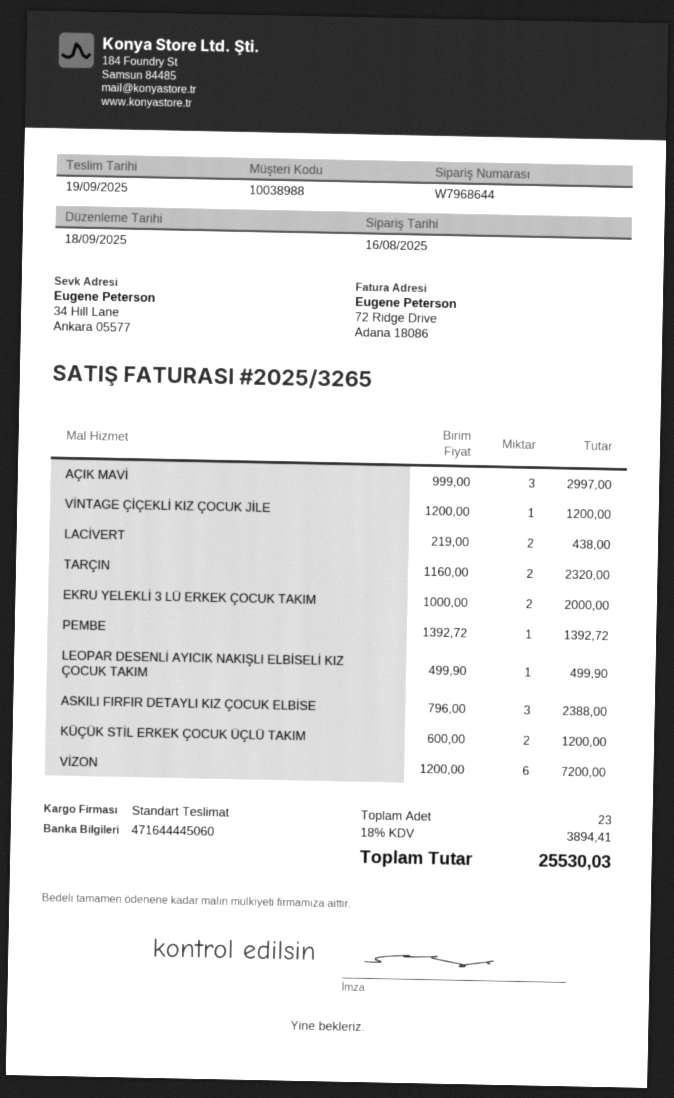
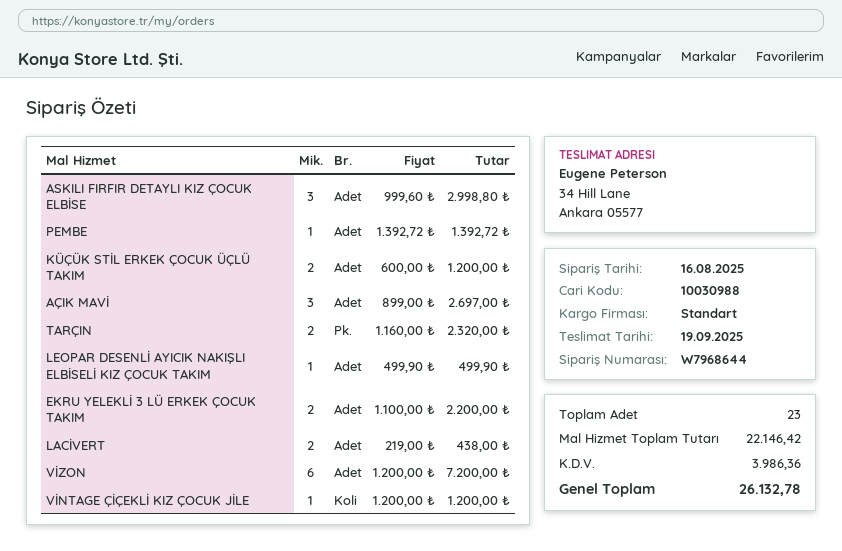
customer number: 10038988 -> 10030988
AÇIK MAVİ: 3 x 999.00 = 2997.00 -> 3 x 899.00 = 2697.00
EKRU YELEKLİ 3 LÜ ERKEK ÇOCUK TAKIM: 2 x 1000.00 = 2000.00 -> 2 x 1100.00 = 2200.00
ASKILI FIRFIR DETAYLI KIZ ÇOCUK ELBİSE: 3 x 796.00 = 2388.00 -> 3 x 999.60 = 2998.80
tax: 3894.41 -> 3986.36
total: 25530.03 -> 26132.78

